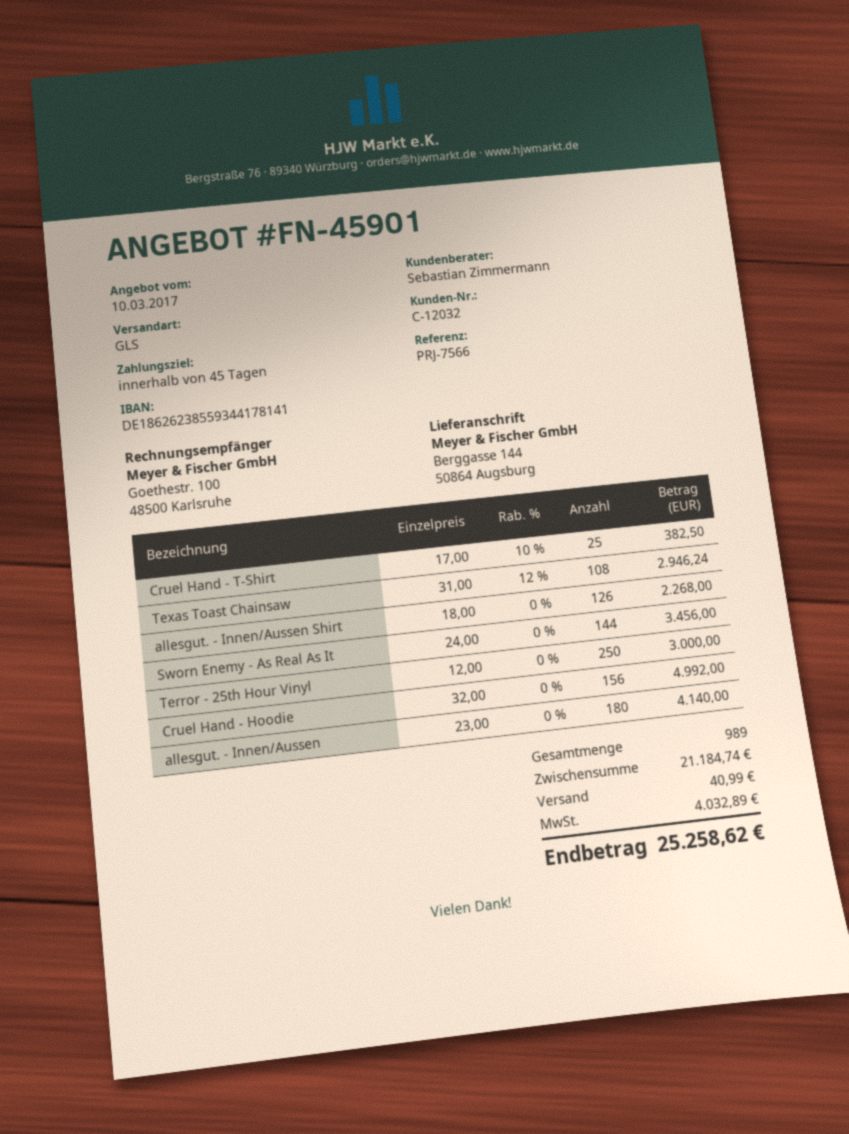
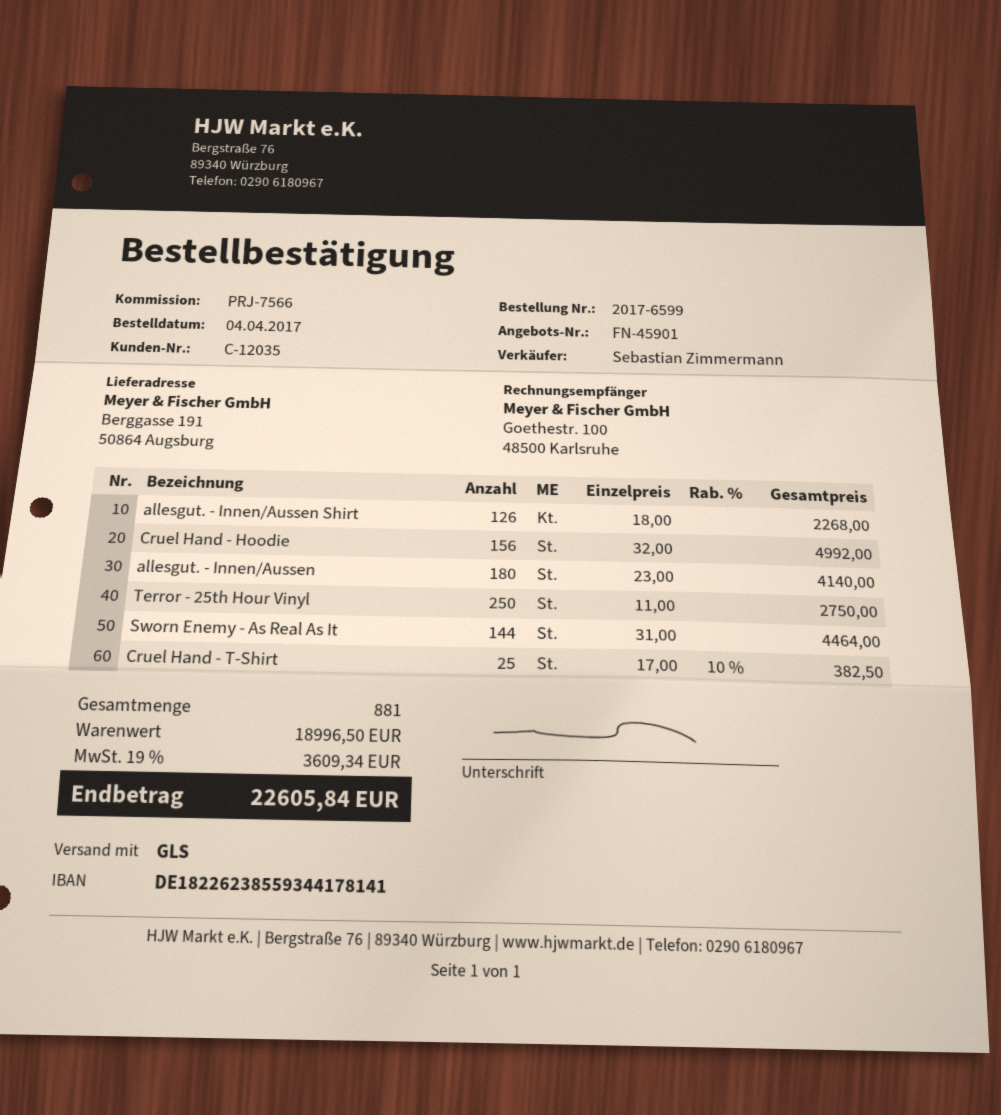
customer number: C-12032 -> C-12035
bank account: DE18626238559344178141 -> DE18226238559344178141
ship to: Berggasse 144, 50864 Augsburg -> Berggasse 191, 50864 Augsburg
Texas Toast Chainsaw: 108 x 31.00 - 12% = 2946.24 -> none
Sworn Enemy - As Real As It: 144 x 24.00 = 3456.00 -> 144 x 31.00 = 4464.00
Terror - 25th Hour Vinyl: 250 x 12.00 = 3000.00 -> 250 x 11.00 = 2750.00
total quantity: 989 -> 881
subtotal: 21184.74 -> 18996.50
shipping: 40.99 -> none
tax: 4032.89 -> 3609.34
total: 25258.62 -> 22605.84

